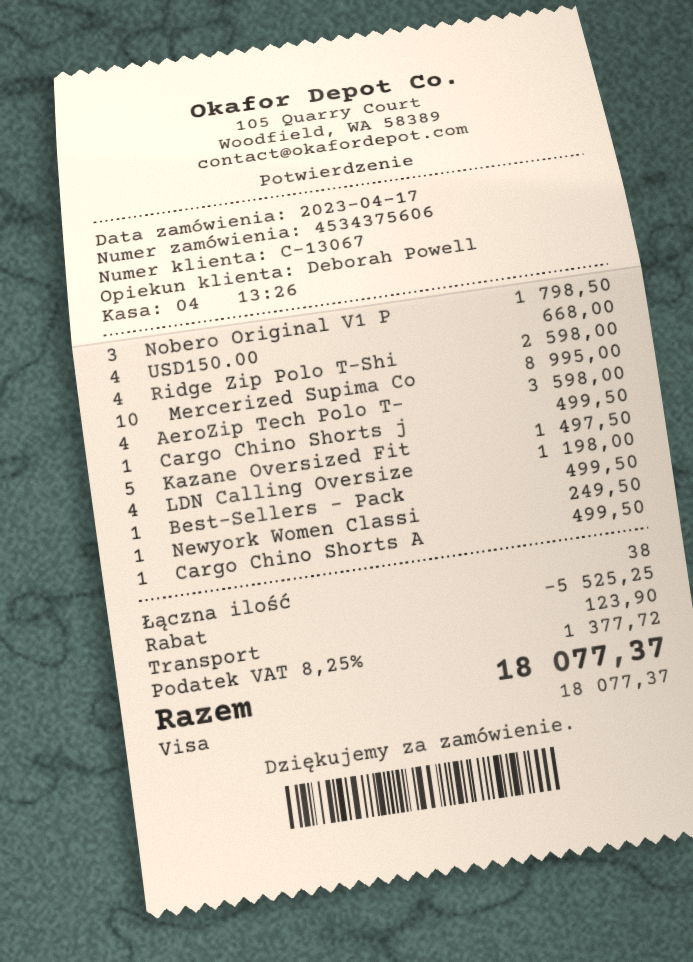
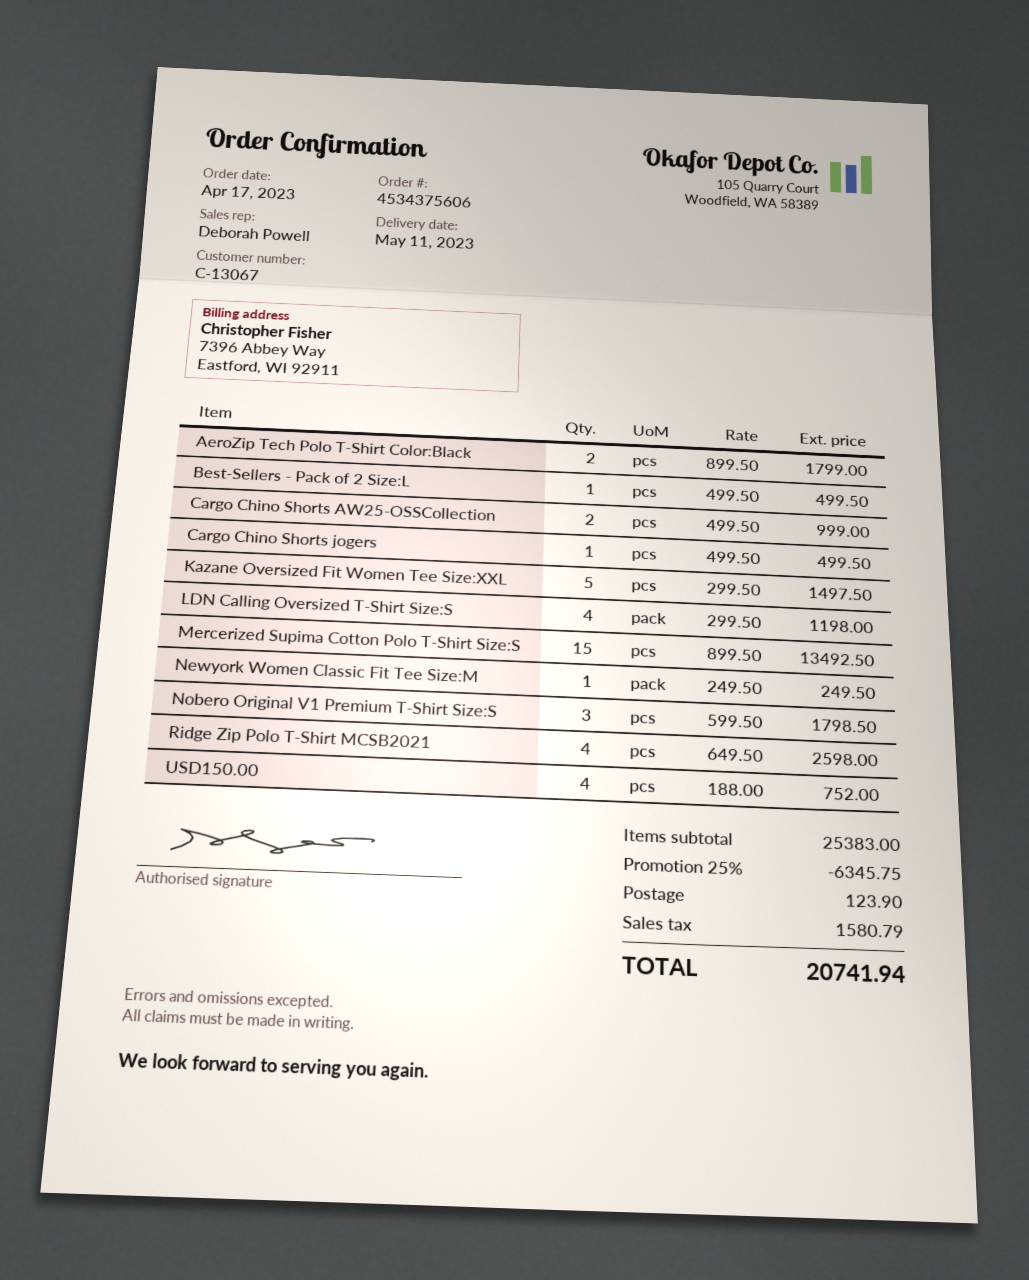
USD150.00: 4 for 668.00 -> 4 for 752.00
Mercerized Supima Co: 10 for 8995.00 -> 15 for 13492.50
AeroZip Tech Polo T-: 4 for 3598.00 -> 2 for 1799.00
Cargo Chino Shorts A: 1 for 499.50 -> 2 for 999.00
discount: 5525.25 -> 6345.75
tax: 1377.72 -> 1580.79
total: 18077.37 -> 20741.94

